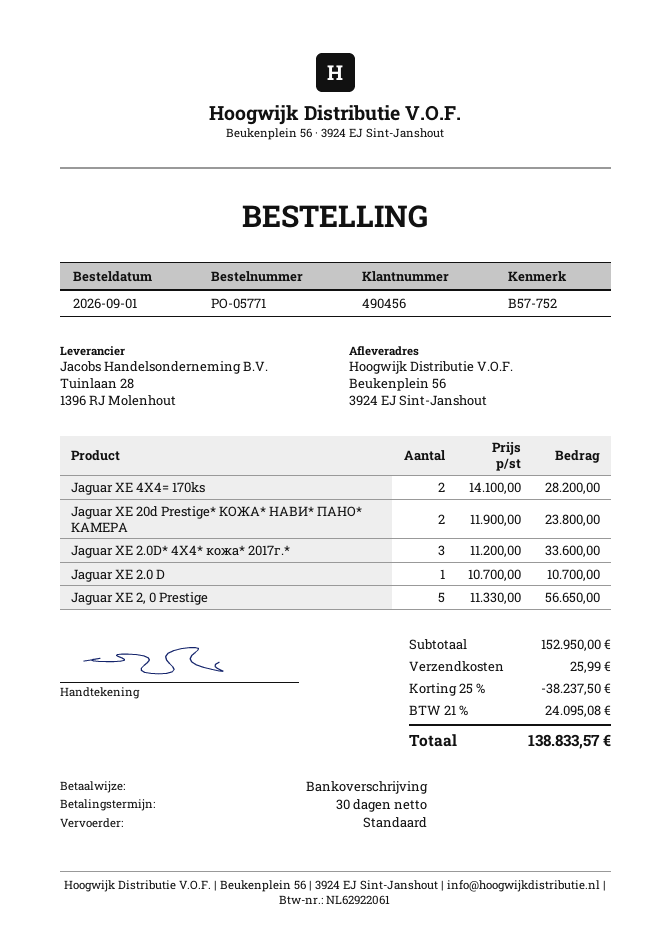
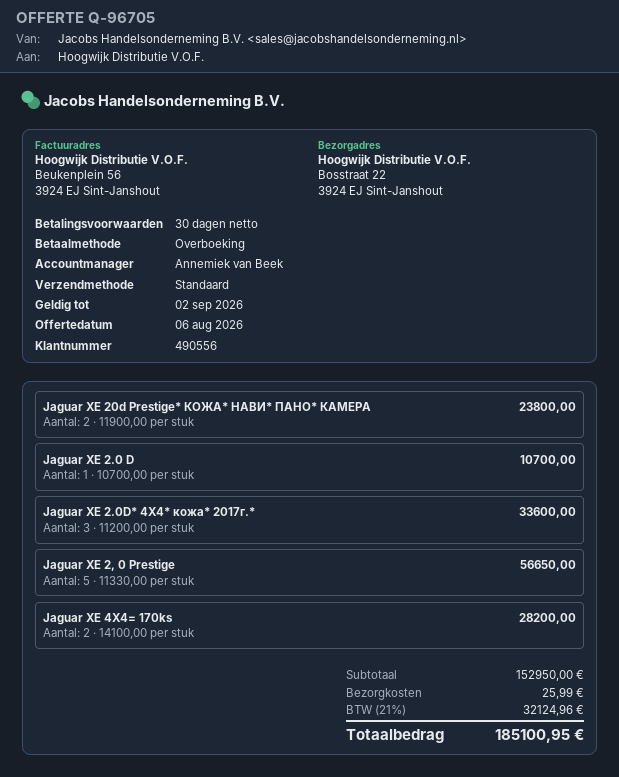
customer number: 490456 -> 490556
ship to: Beukenplein 56, 3924 EJ Sint-Janshout -> Bosstraat 22, 3924 EJ Sint-Janshout
discount: 25% = 38237.50 -> none
tax: 21% = 24095.08 -> 21% = 32124.96
total: 138833.57 -> 185100.95

